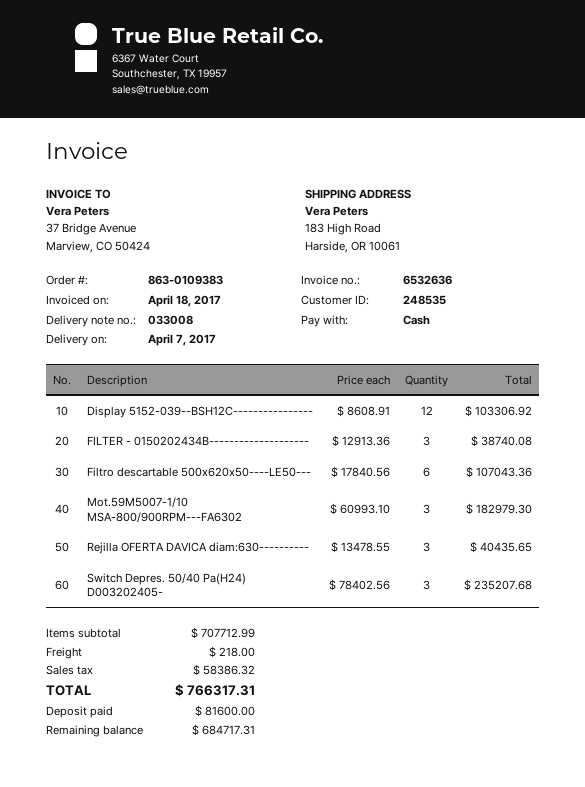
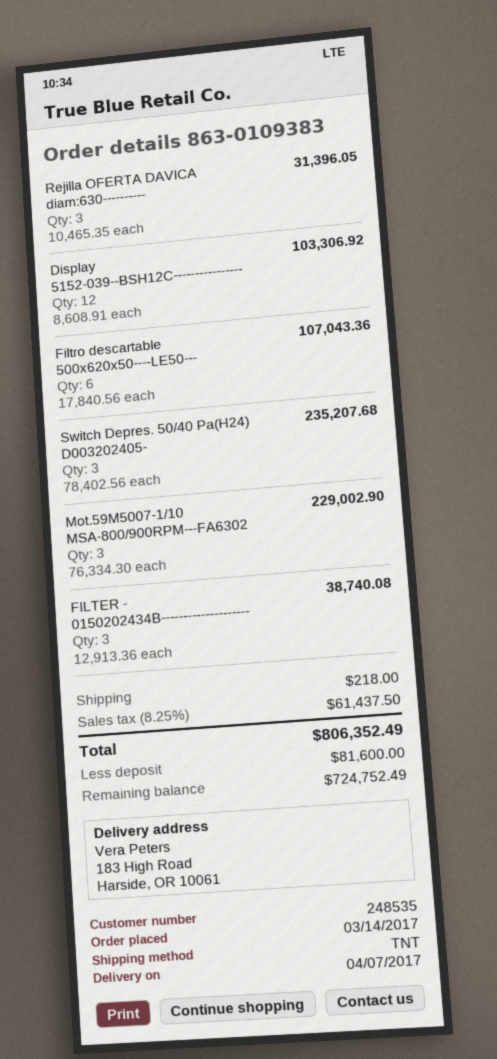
Mot.59M5007-1/10 MSA-800/900RPM---FA6302: 3 x 60993.10 = 182979.30 -> 3 x 76334.30 = 229002.90
Rejilla OFERTA DAVICA diam:630----------: 3 x 13478.55 = 40435.65 -> 3 x 10465.35 = 31396.05
tax: 58386.32 -> 61437.50
total: 766317.31 -> 806352.49
balance: 684717.31 -> 724752.49

